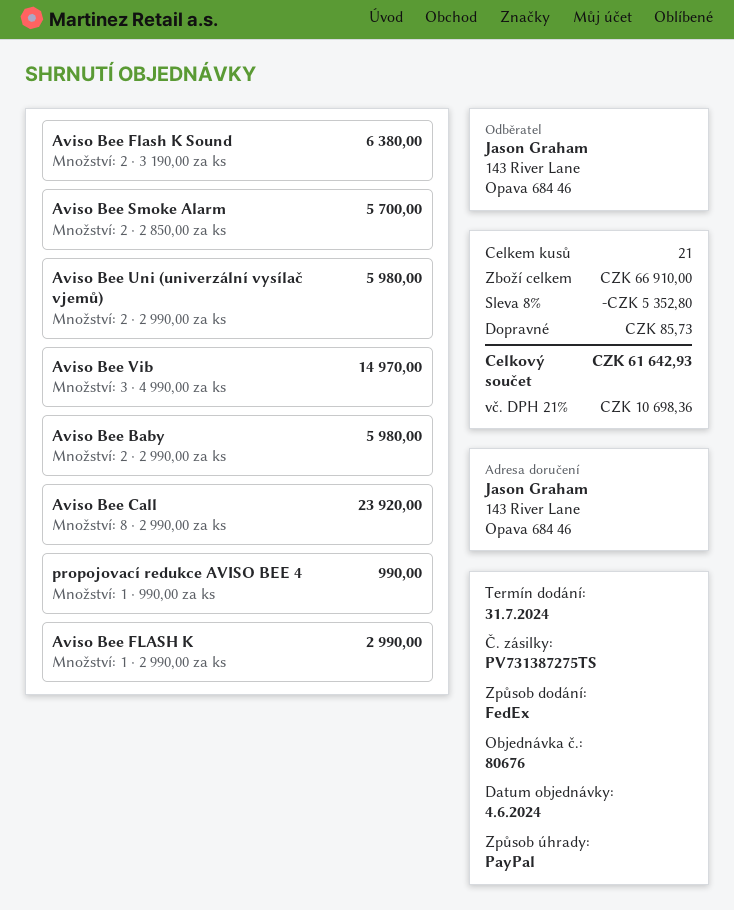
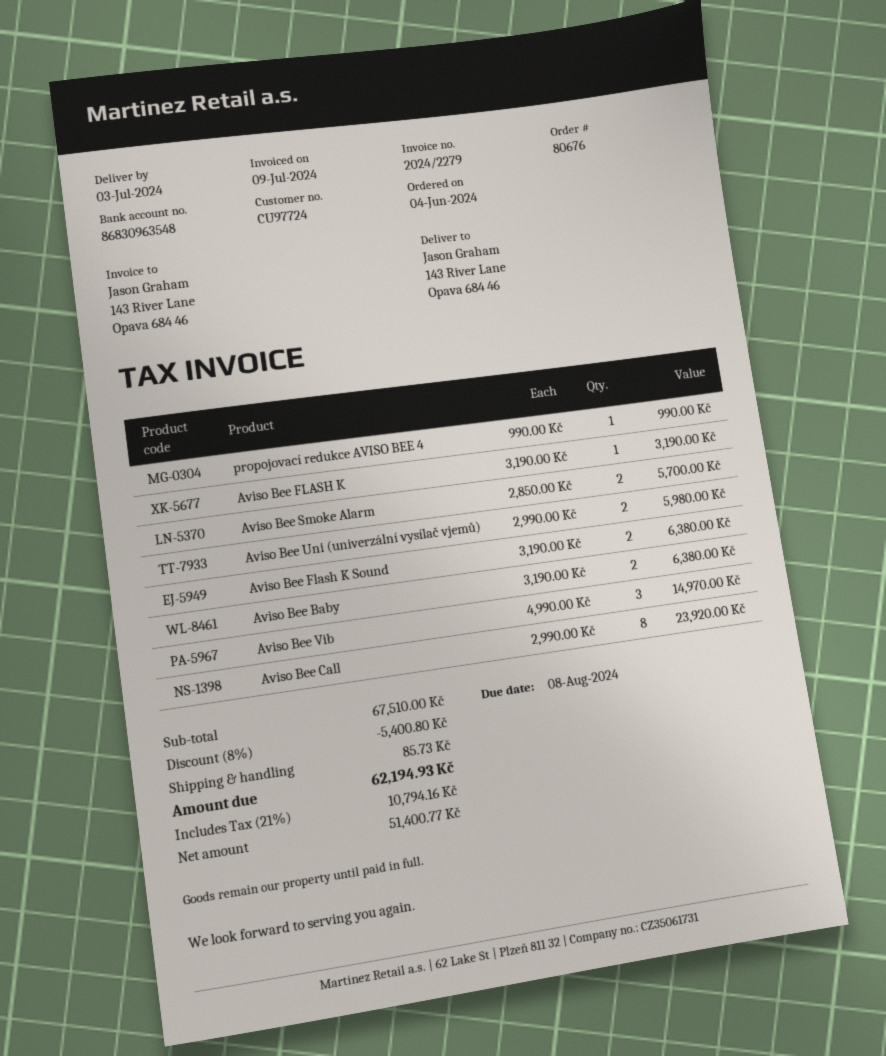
delivery date: 2024-07-31 -> 2024-07-03
Aviso Bee Baby: 2 x 2990.00 = 5980.00 -> 2 x 3190.00 = 6380.00
Aviso Bee FLASH K: 1 x 2990.00 = 2990.00 -> 1 x 3190.00 = 3190.00
subtotal: 66910.00 -> 67510.00
discount: 8% = 5352.80 -> 8% = 5400.80
tax: 21% = 10698.36 -> 21% = 10794.16
total: 61642.93 -> 62194.93

